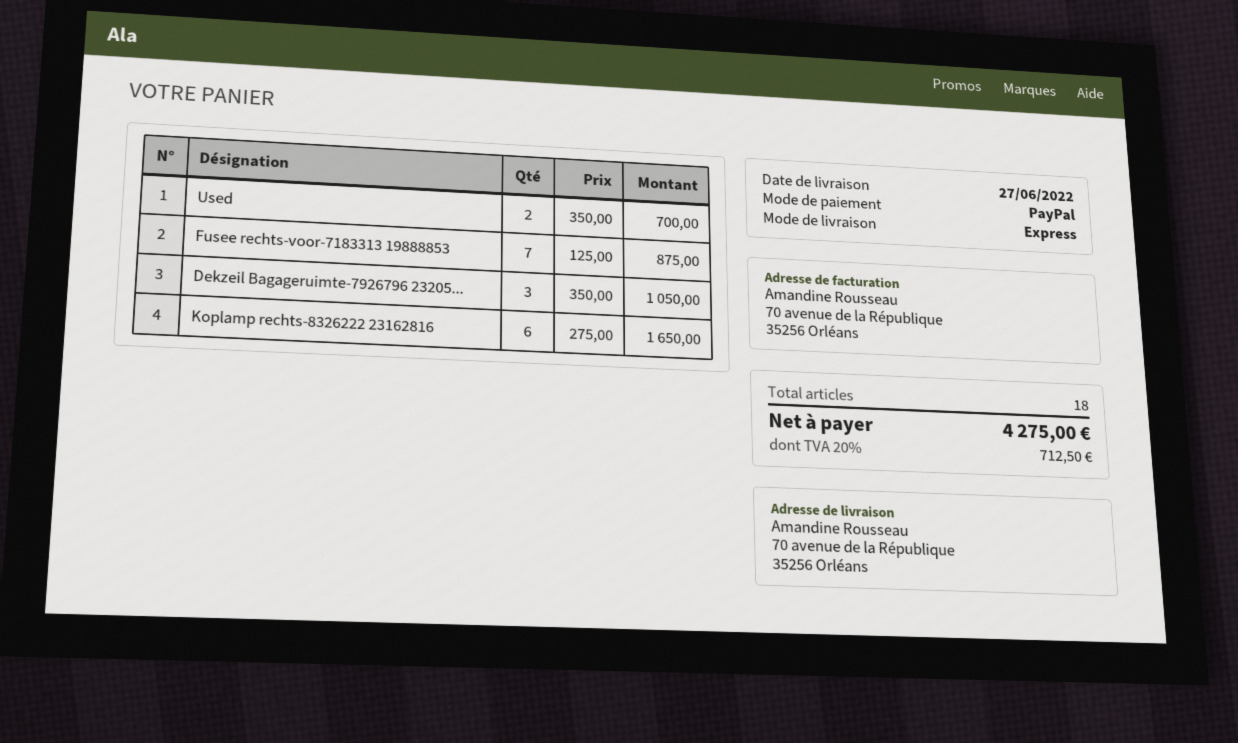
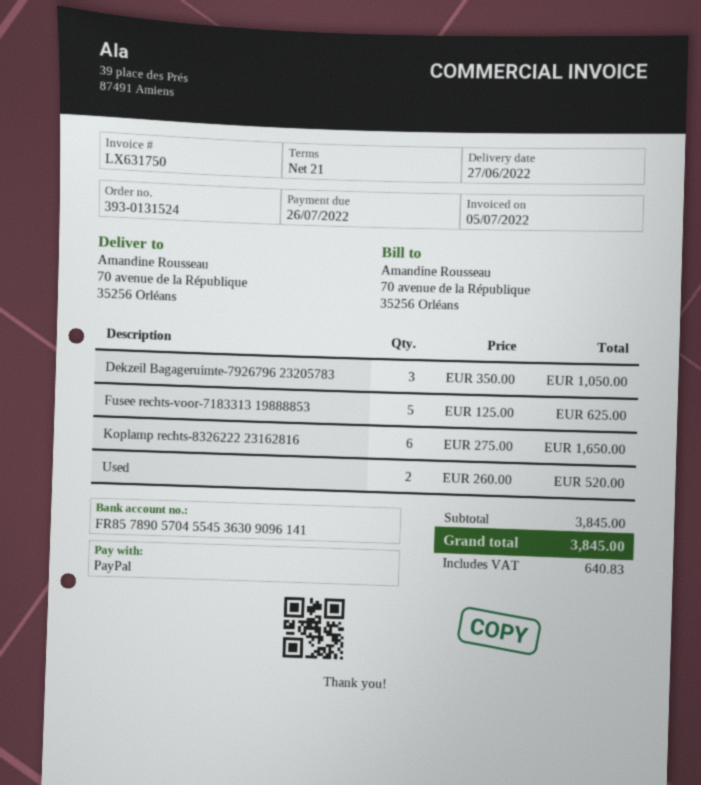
Used: 2 x 350.00 = 700.00 -> 2 x 260.00 = 520.00
Fusee rechts-voor-7183313 19888853: 7 x 125.00 = 875.00 -> 5 x 125.00 = 625.00
tax: 712.50 -> 640.83
total: 4275.00 -> 3845.00

